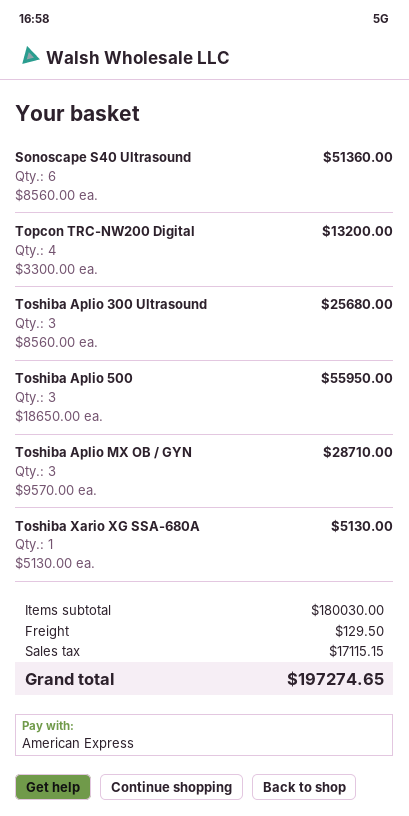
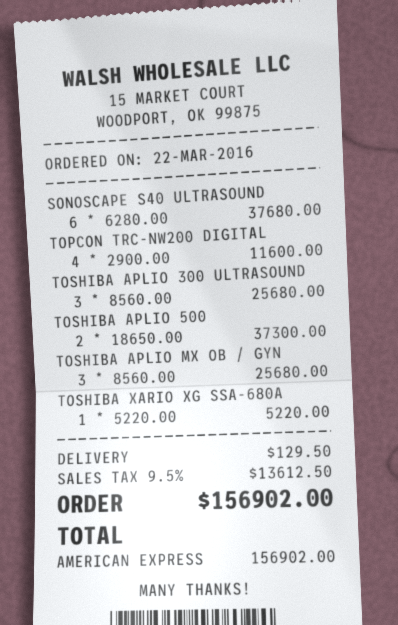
Sonoscape S40 Ultrasound: 6 x 8560.00 = 51360.00 -> 6 x 6280.00 = 37680.00
Topcon TRC-NW200 Digital: 4 x 3300.00 = 13200.00 -> 4 x 2900.00 = 11600.00
Toshiba Aplio 500: 3 x 18650.00 = 55950.00 -> 2 x 18650.00 = 37300.00
Toshiba Aplio MX OB / GYN: 3 x 9570.00 = 28710.00 -> 3 x 8560.00 = 25680.00
Toshiba Xario XG SSA-680A: 1 x 5130.00 = 5130.00 -> 1 x 5220.00 = 5220.00
tax: 17115.15 -> 13612.50
total: 197274.65 -> 156902.00

